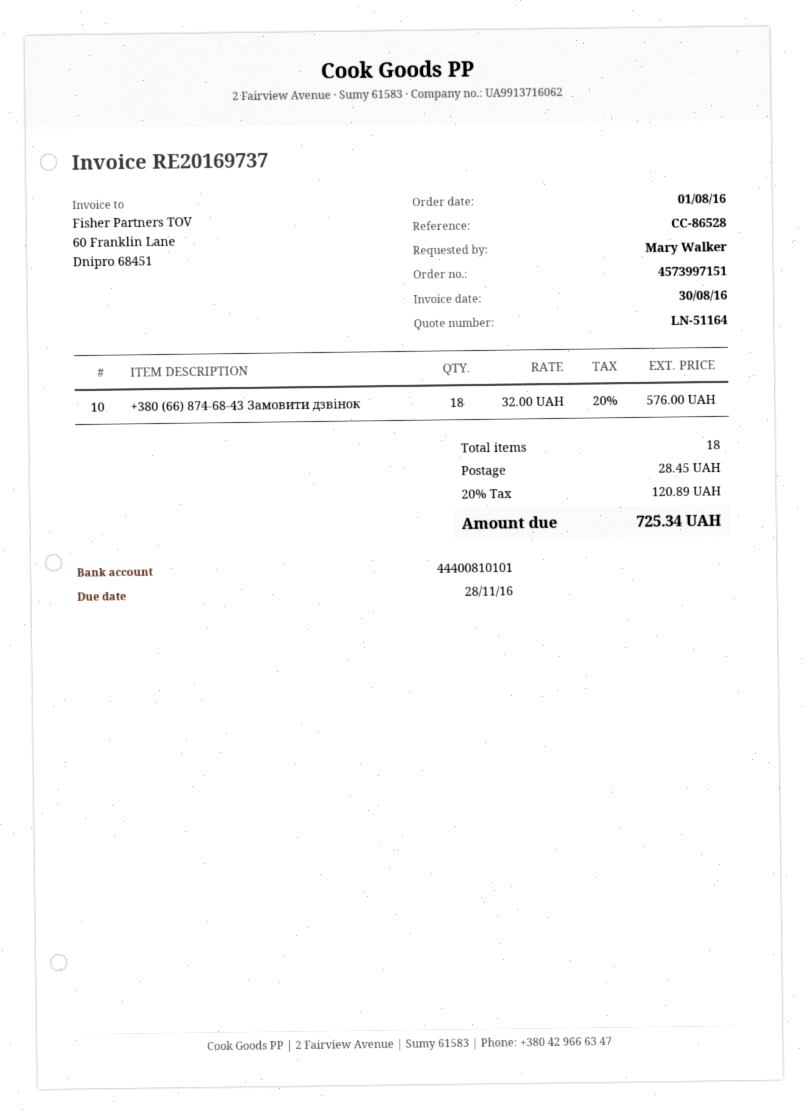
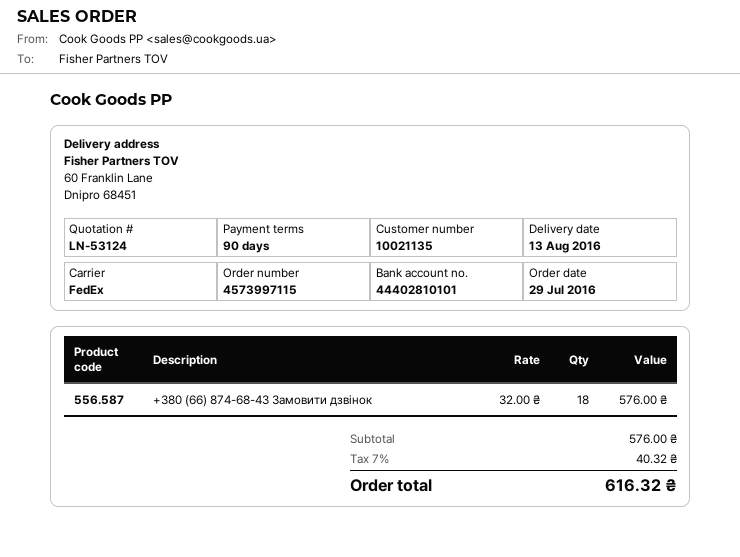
quote number: LN-51164 -> LN-53124
order number: 4573997151 -> 4573997115
order date: 2016-08-01 -> 2016-07-29
bank account: 44400810101 -> 44402810101
shipping: 28.45 -> none
tax: 20% = 120.89 -> 7% = 40.32
total: 725.34 -> 616.32

